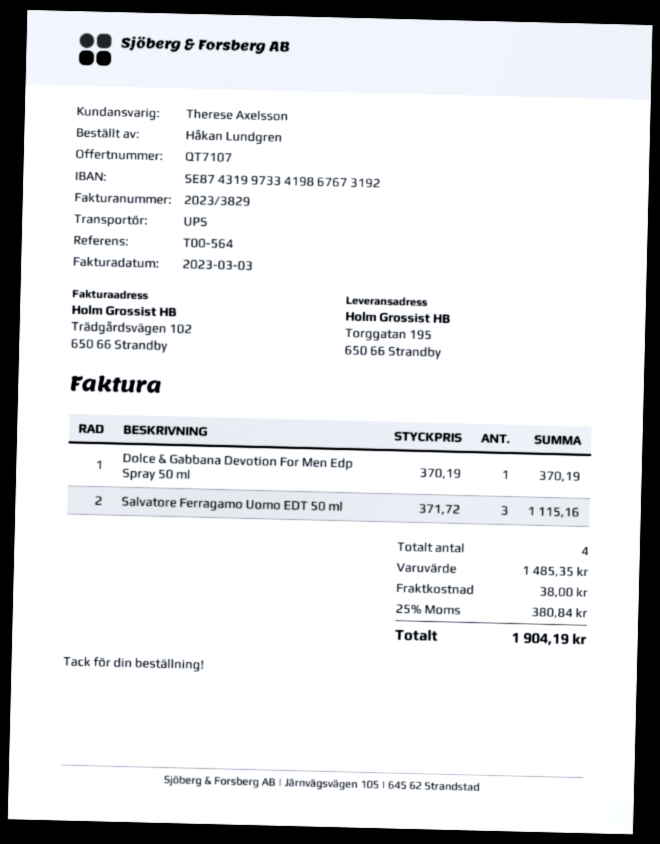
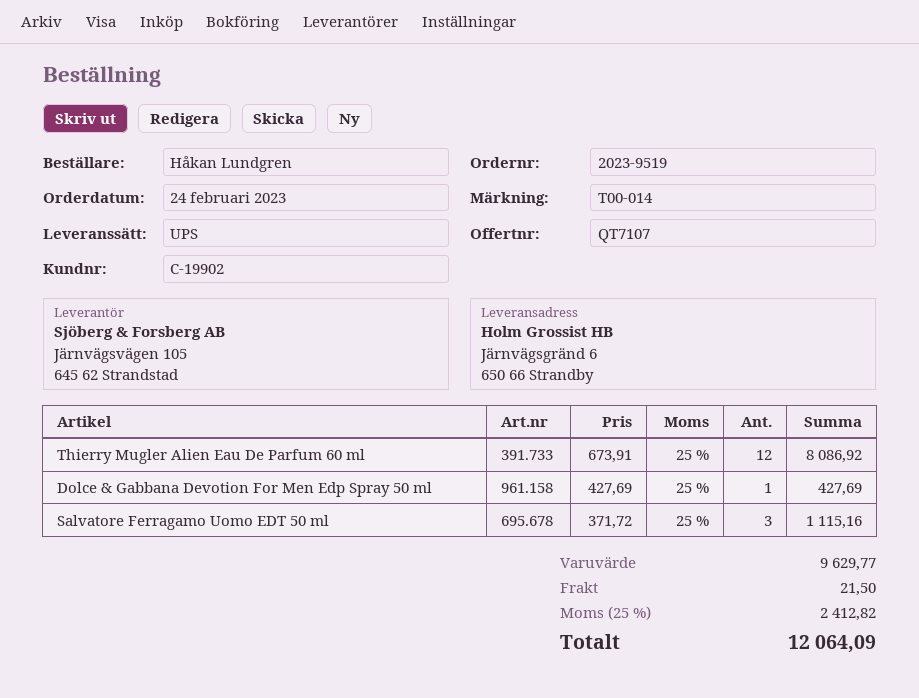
reference: T00-564 -> T00-014
ship to: Torggatan 195, 650 66 Strandby -> Järnvägsgränd 6, 650 66 Strandby
Dolce & Gabbana Devotion For Men Edp Spray 50 ml: 1 x 370.19 = 370.19 -> 1 x 427.69 = 427.69
Thierry Mugler Alien Eau De Parfum 60 ml: none -> 12 x 673.91 = 8086.92
subtotal: 1485.35 -> 9629.77
shipping: 38.00 -> 21.50
tax: 25% = 380.84 -> 25% = 2412.82
total: 1904.19 -> 12064.09

